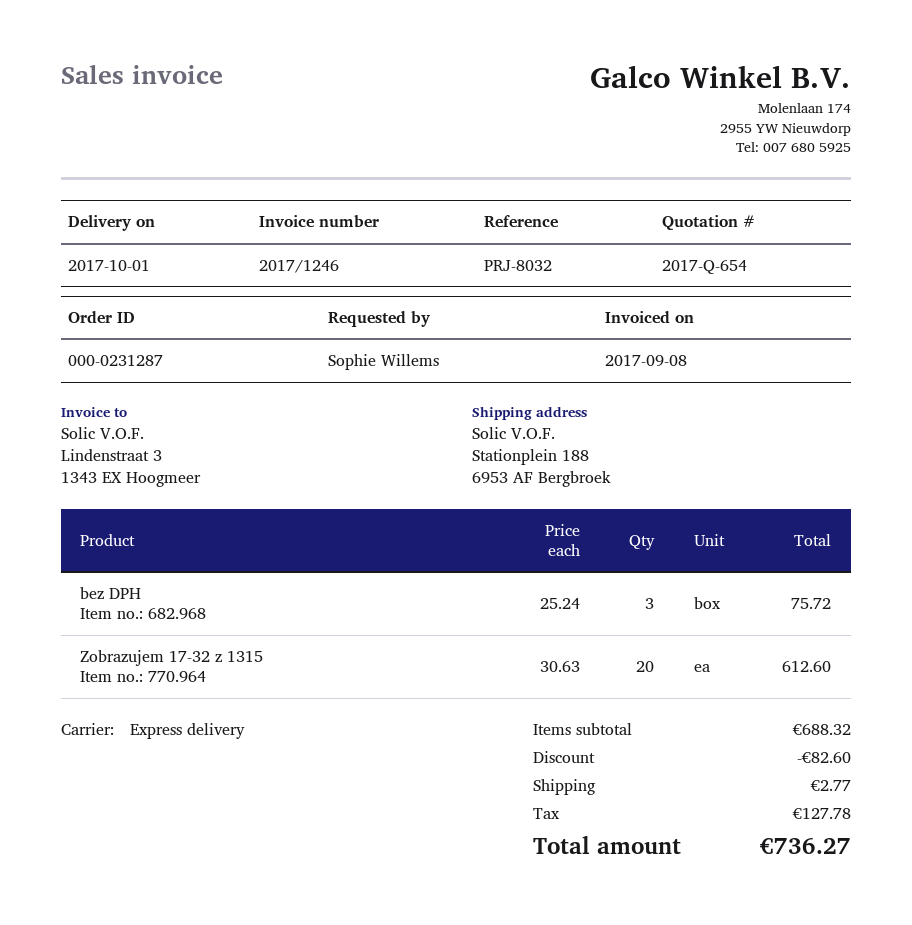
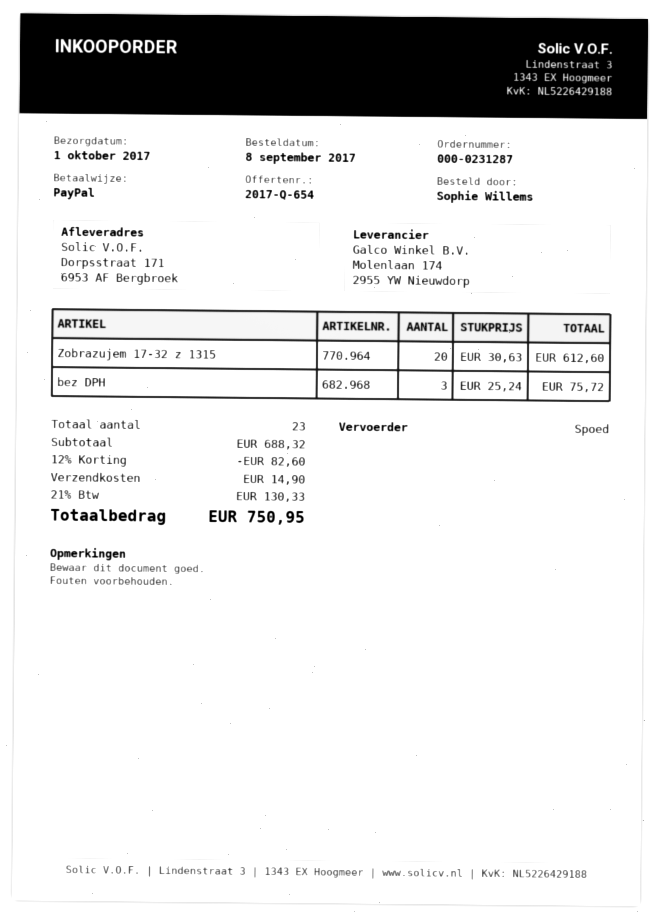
ship to: Stationplein 188, 6953 AF Bergbroek -> Dorpsstraat 171, 6953 AF Bergbroek
shipping: 2.77 -> 14.90
tax: 127.78 -> 130.33
total: 736.27 -> 750.95

